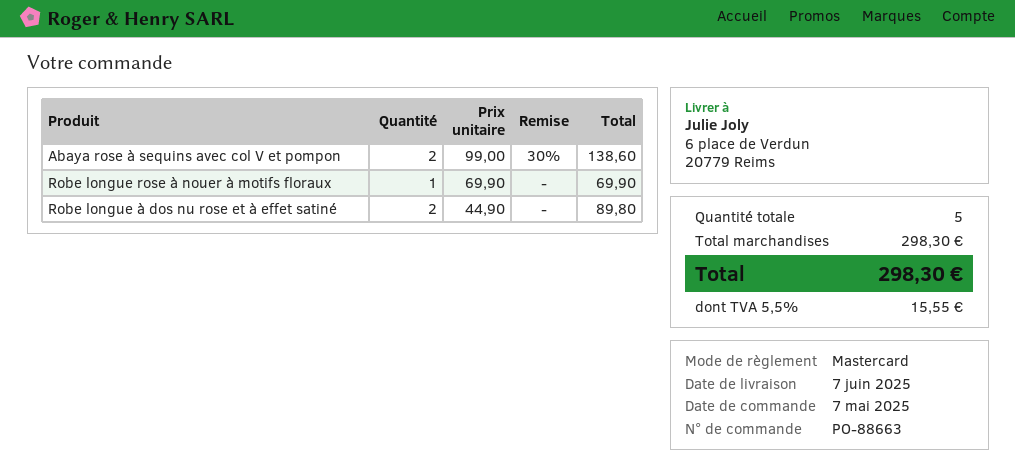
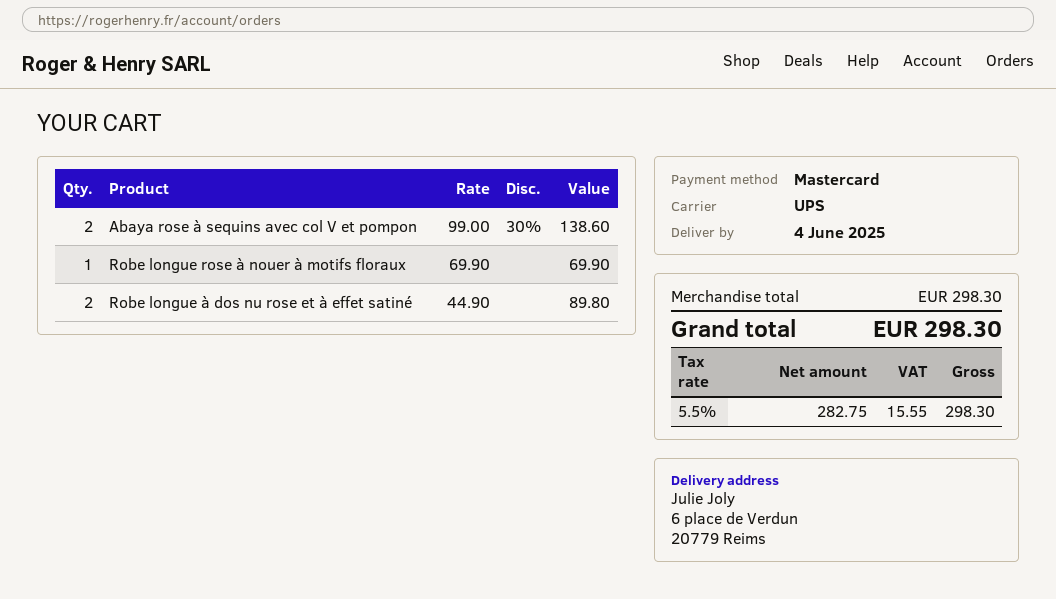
delivery date: 2025-06-07 -> 2025-06-04

